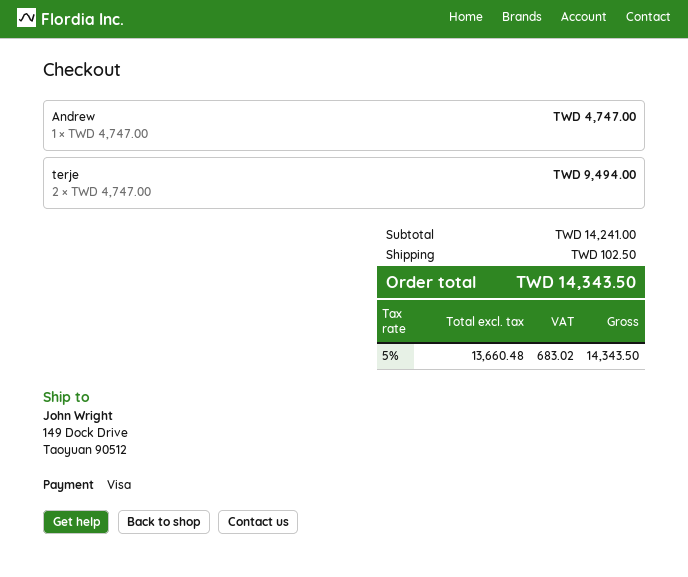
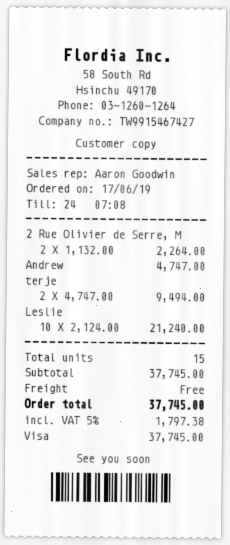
2 Rue Olivier de Serre, M: none -> 2 x 1132.00 = 2264.00
Leslie: none -> 10 x 2124.00 = 21240.00
subtotal: 14241.00 -> 37745.00
shipping: 102.50 -> 0.00
tax: 5% = 683.02 -> 5% = 1797.38
total: 14343.50 -> 37745.00

